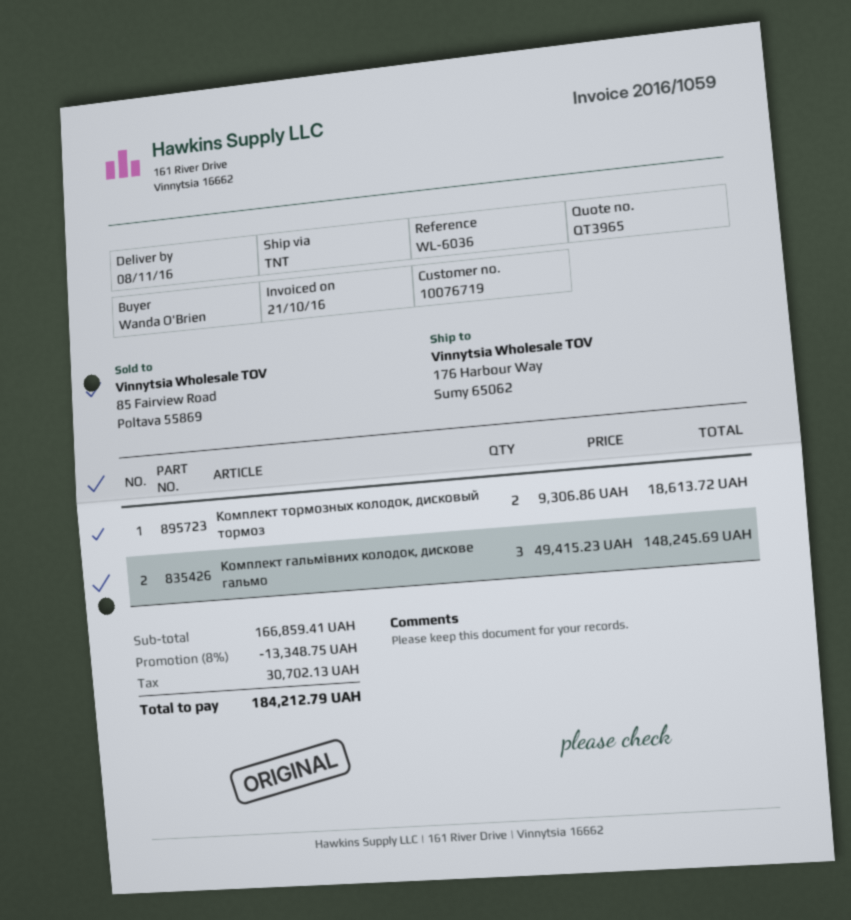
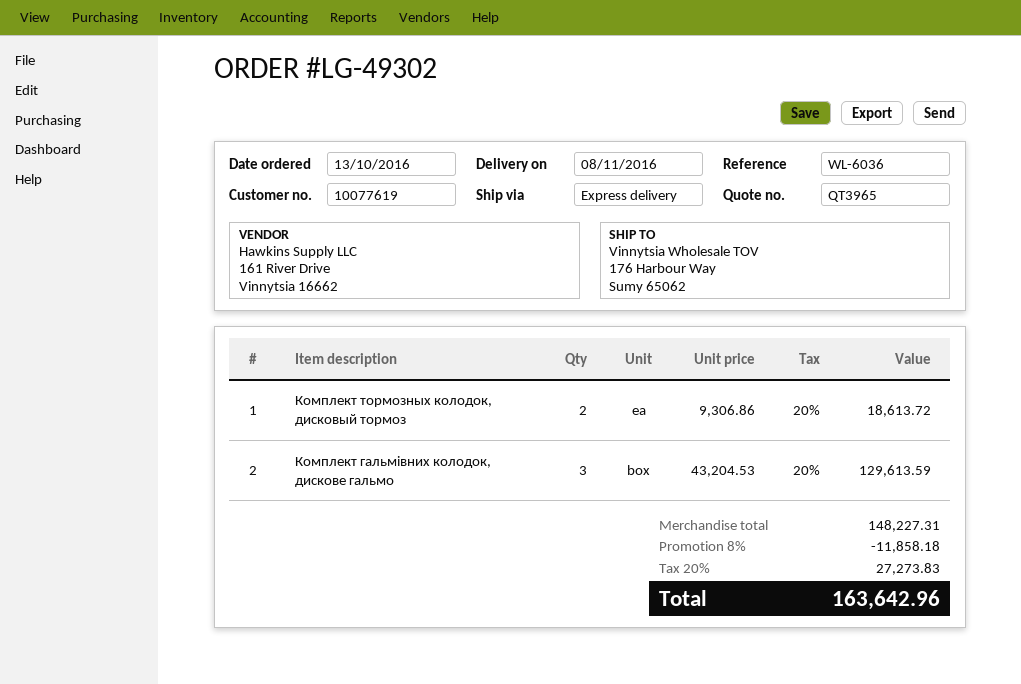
customer number: 10076719 -> 10077619
shipping method: TNT -> express
Комплект гальмівних колодок, дискове гальмо: 3 x 49415.23 = 148245.69 -> 3 x 43204.53 = 129613.59
subtotal: 166859.41 -> 148227.31
discount: 8% = 13348.75 -> 8% = 11858.18
tax: 30702.13 -> 27273.83
total: 184212.79 -> 163642.96

